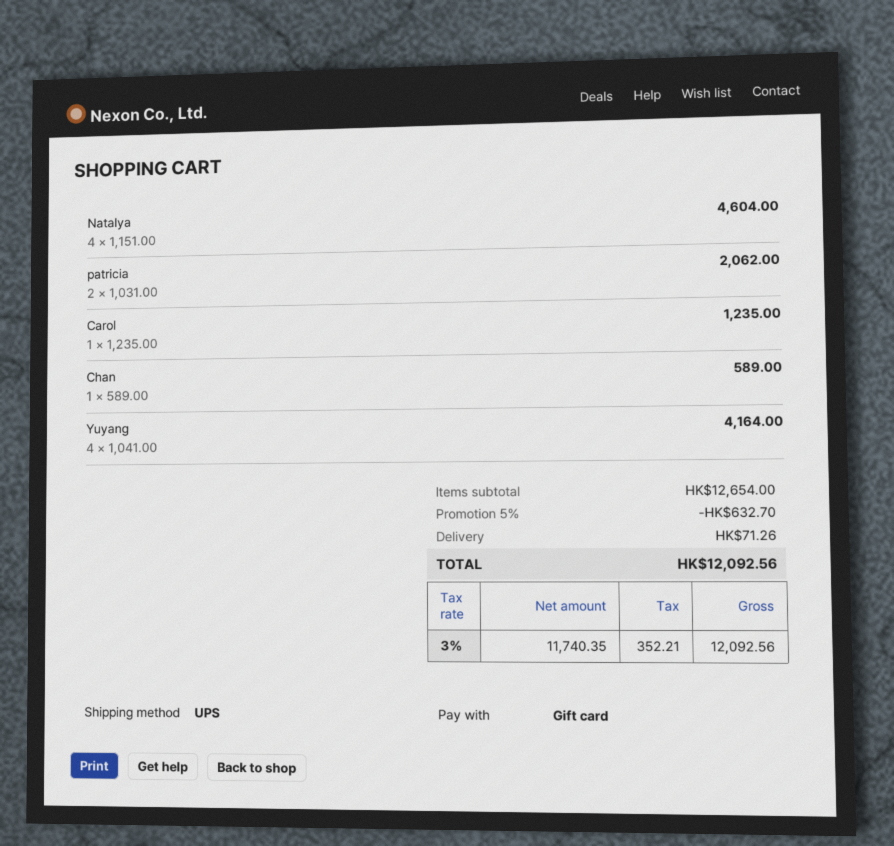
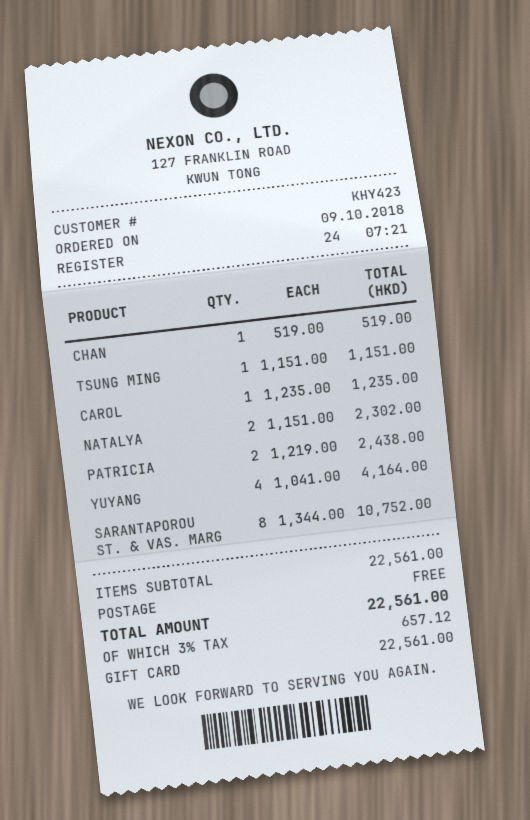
Natalya: 4 x 1151.00 = 4604.00 -> 2 x 1151.00 = 2302.00
patricia: 2 x 1031.00 = 2062.00 -> 2 x 1219.00 = 2438.00
Chan: 1 x 589.00 = 589.00 -> 1 x 519.00 = 519.00
TSUNG MING: none -> 1 x 1151.00 = 1151.00
SARANTAPOROU ST. & VAS. MARG: none -> 8 x 1344.00 = 10752.00
subtotal: 12654.00 -> 22561.00
discount: 5% = 632.70 -> none
shipping: 71.26 -> 0.00
tax: 3% = 352.21 -> 3% = 657.12
total: 12092.56 -> 22561.00

